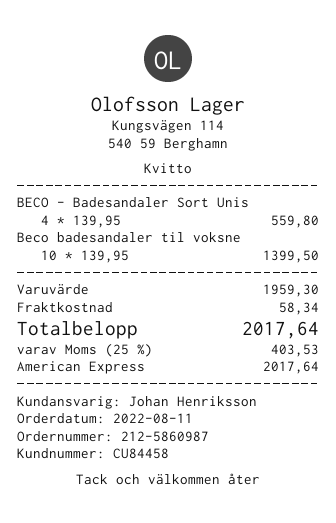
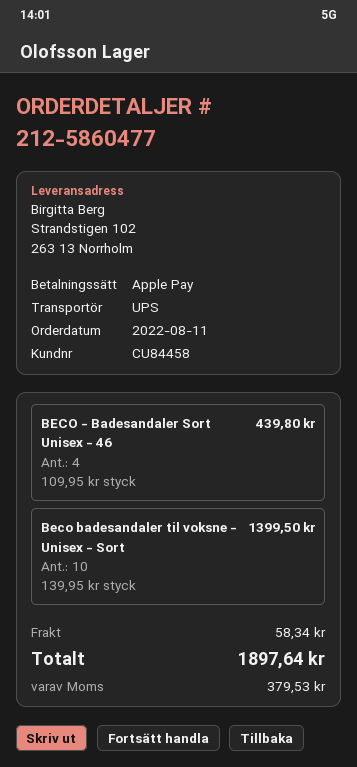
order number: 212-5860987 -> 212-5860477
payment method: American Express -> Apple Pay
BECO - Badesandaler Sort Unis: 4 x 139.95 = 559.80 -> 4 x 109.95 = 439.80
tax: 403.53 -> 379.53
total: 2017.64 -> 1897.64

